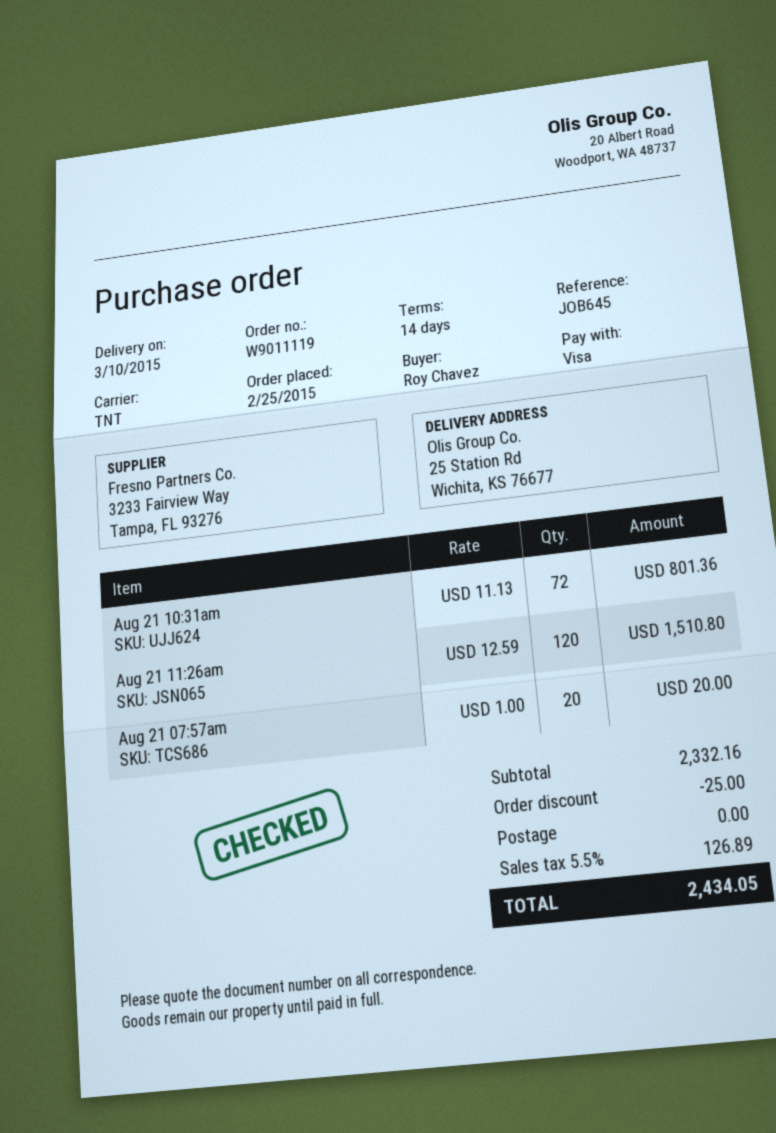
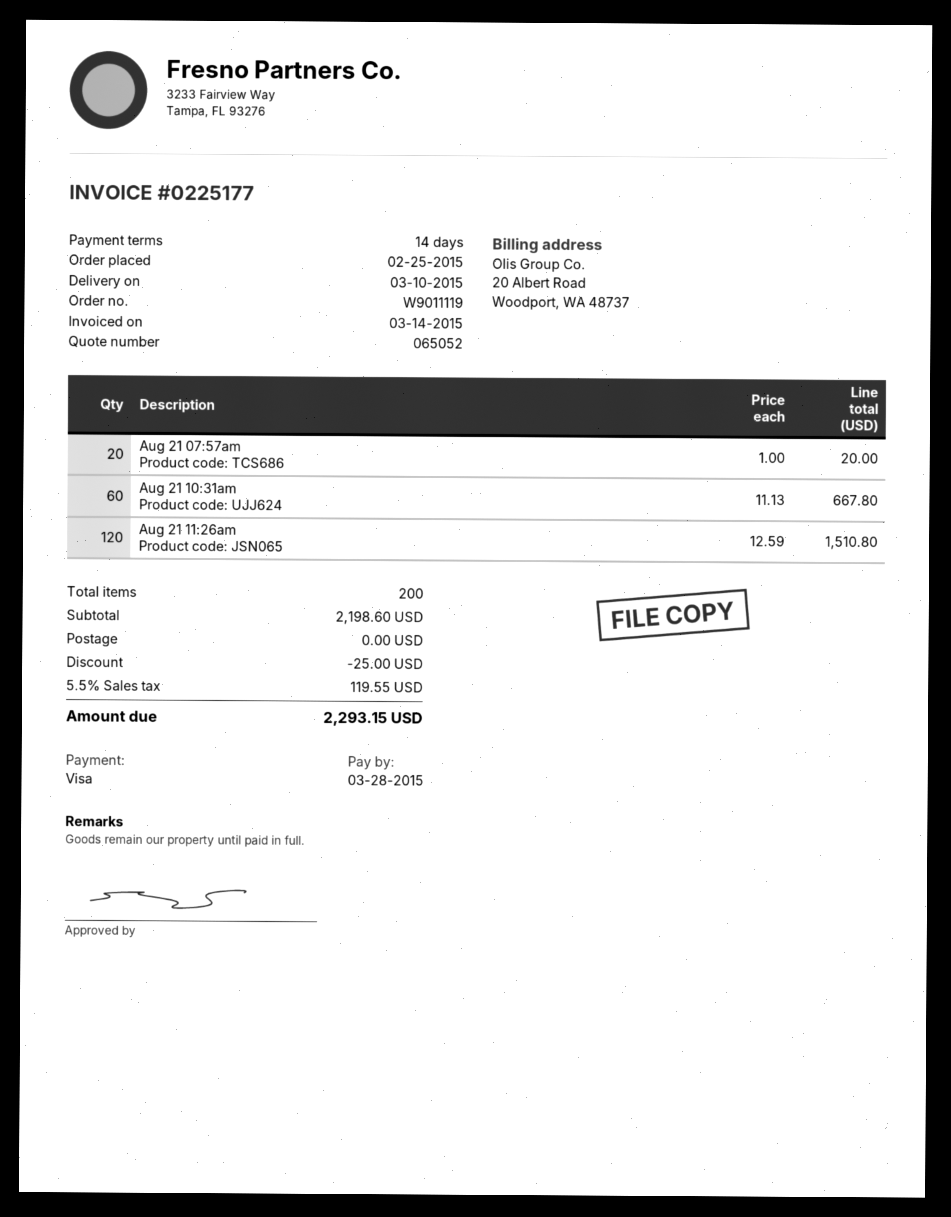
Aug 21 10:31am: 72 x 11.13 = 801.36 -> 60 x 11.13 = 667.80
subtotal: 2332.16 -> 2198.60
tax: 5.5% = 126.89 -> 5.5% = 119.55
total: 2434.05 -> 2293.15

